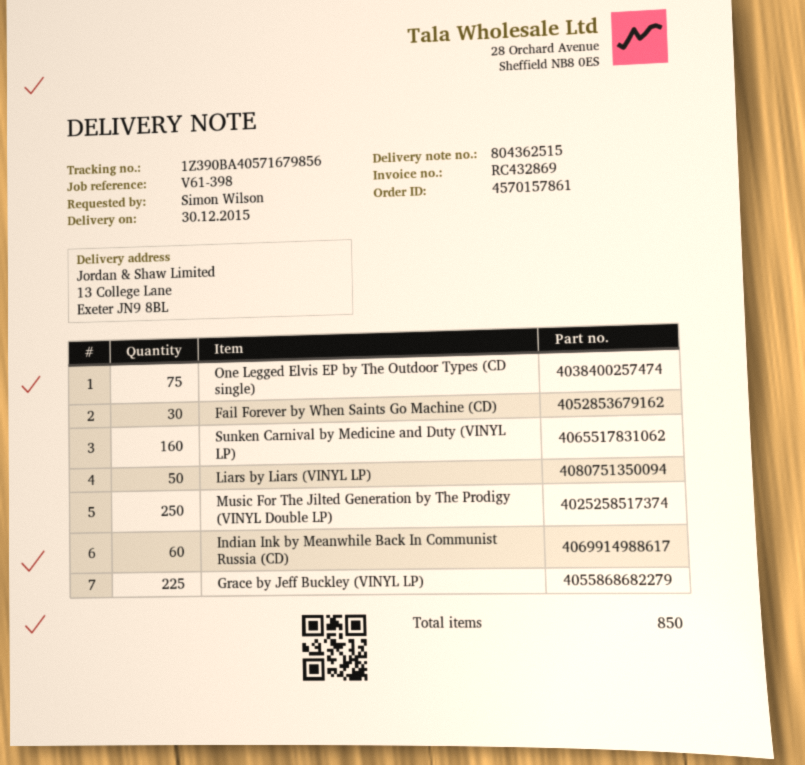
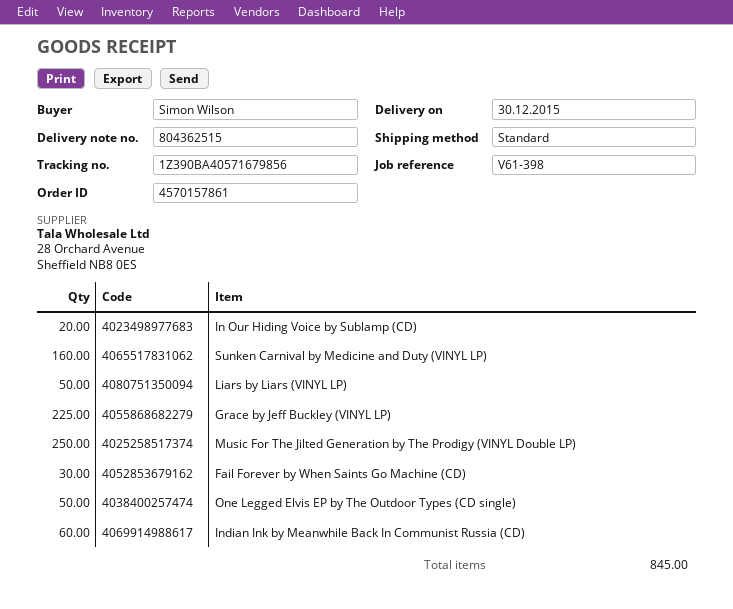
One Legged Elvis EP by The Outdoor Types (CD single): 75 -> 50
In Our Hiding Voice by Sublamp (CD): none -> 20
total quantity: 850 -> 845

